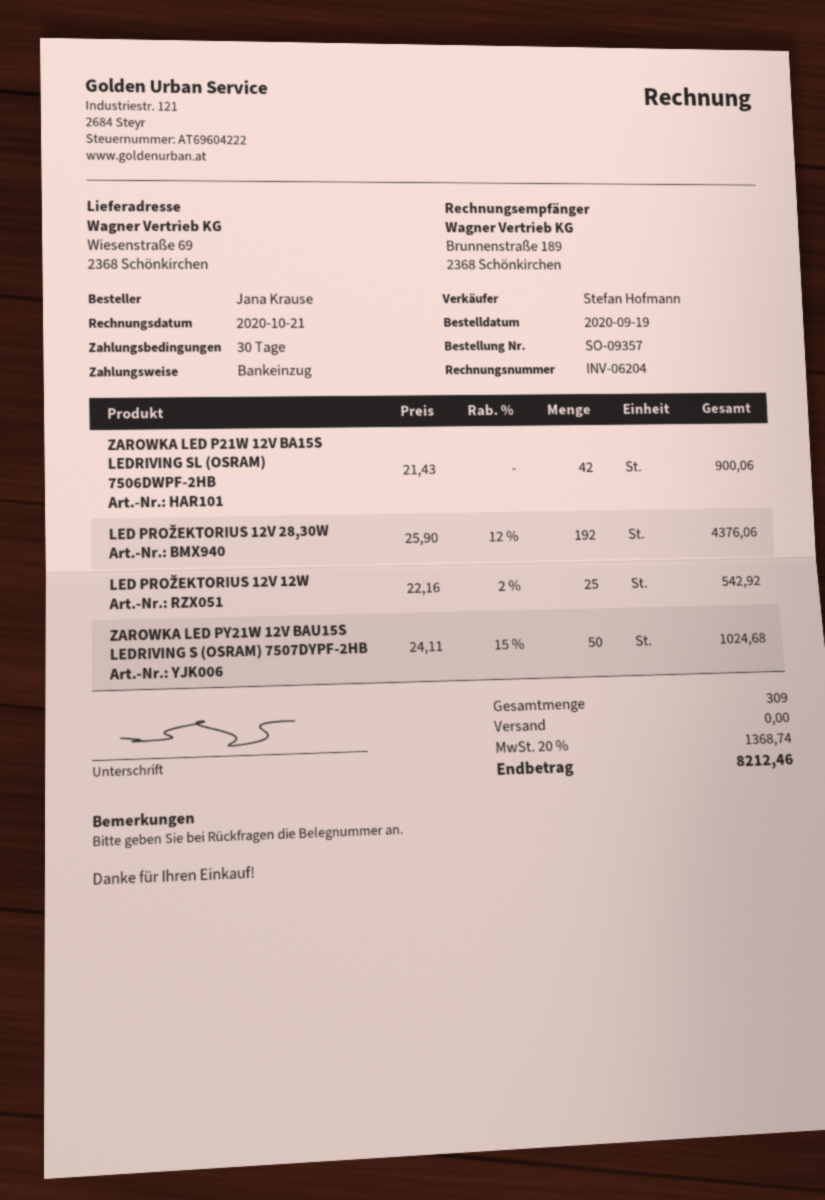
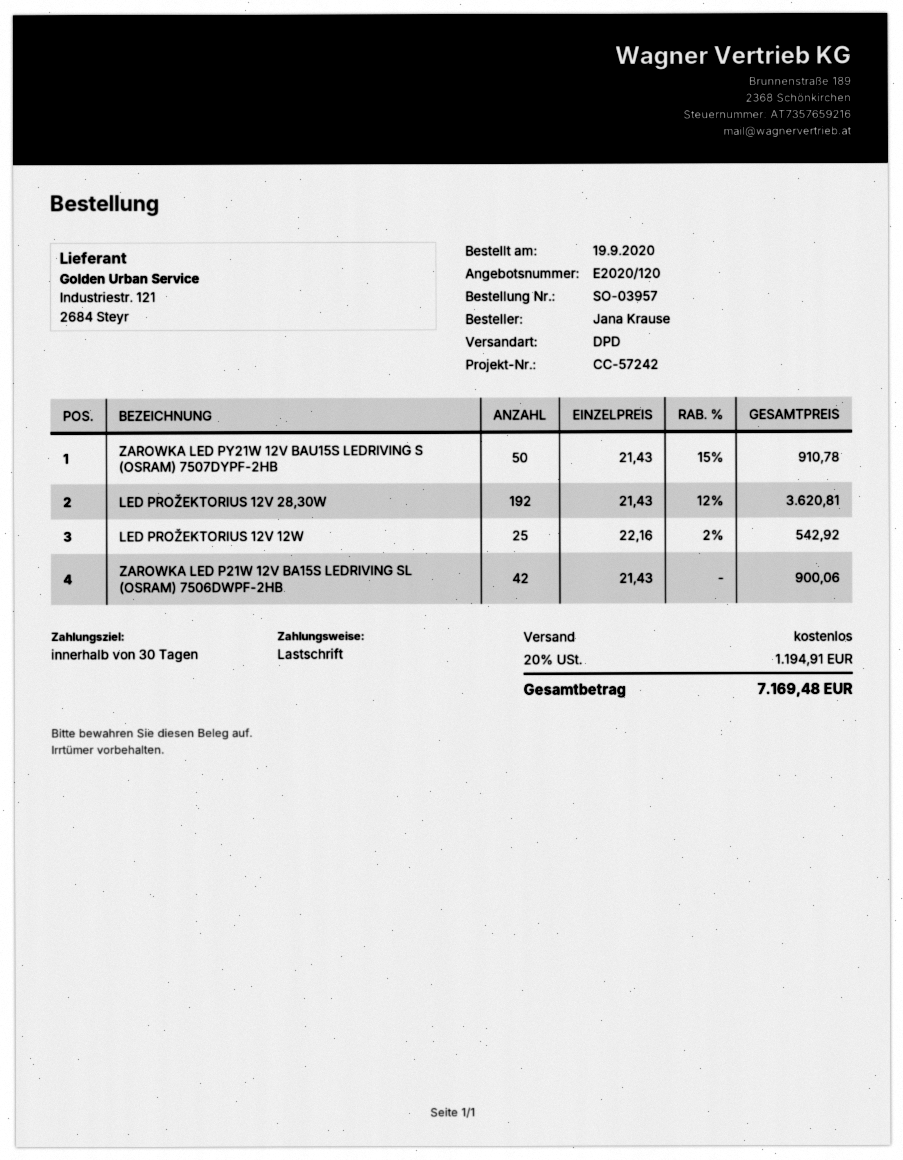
order number: SO-09357 -> SO-03957
LED PROŽEKTORIUS 12V 28,30W: 192 x 25.90 - 12% = 4376.06 -> 192 x 21.43 - 12% = 3620.81
ZAROWKA LED PY21W 12V BAU15S LEDRIVING S (OSRAM) 7507DYPF-2HB: 50 x 24.11 - 15% = 1024.68 -> 50 x 21.43 - 15% = 910.78
tax: 20% = 1368.74 -> 20% = 1194.91
total: 8212.46 -> 7169.48

